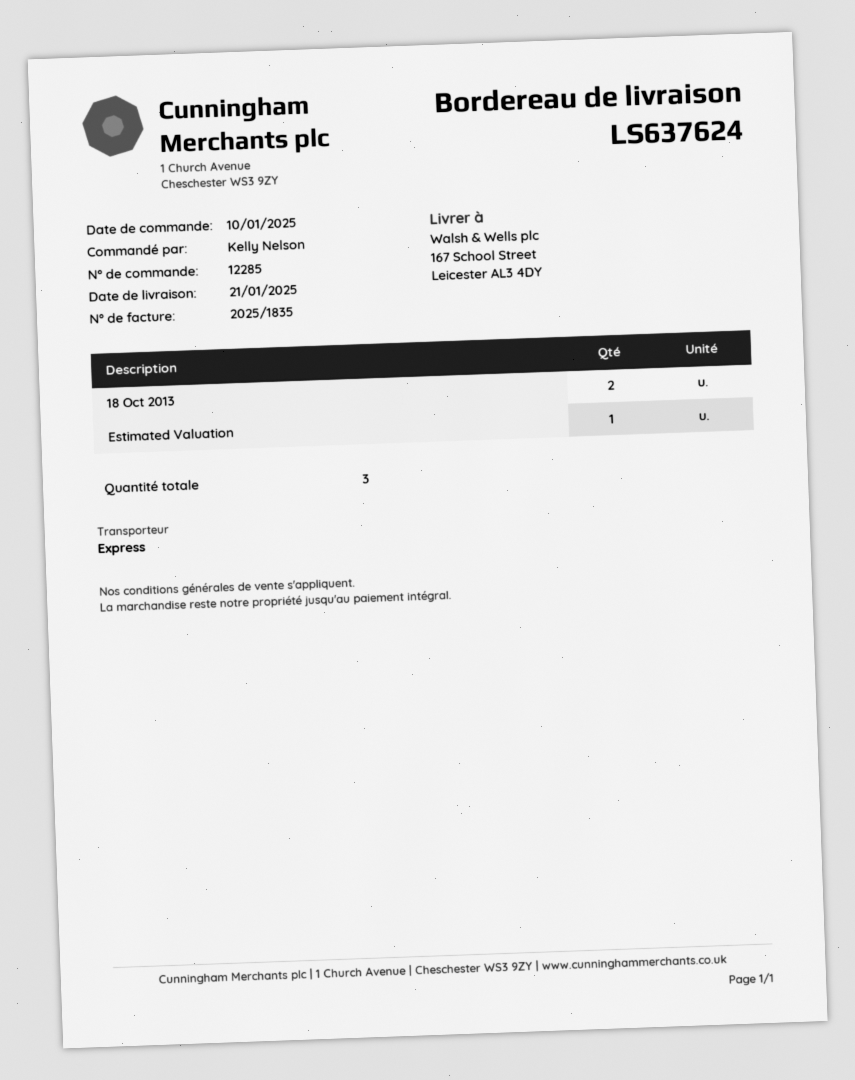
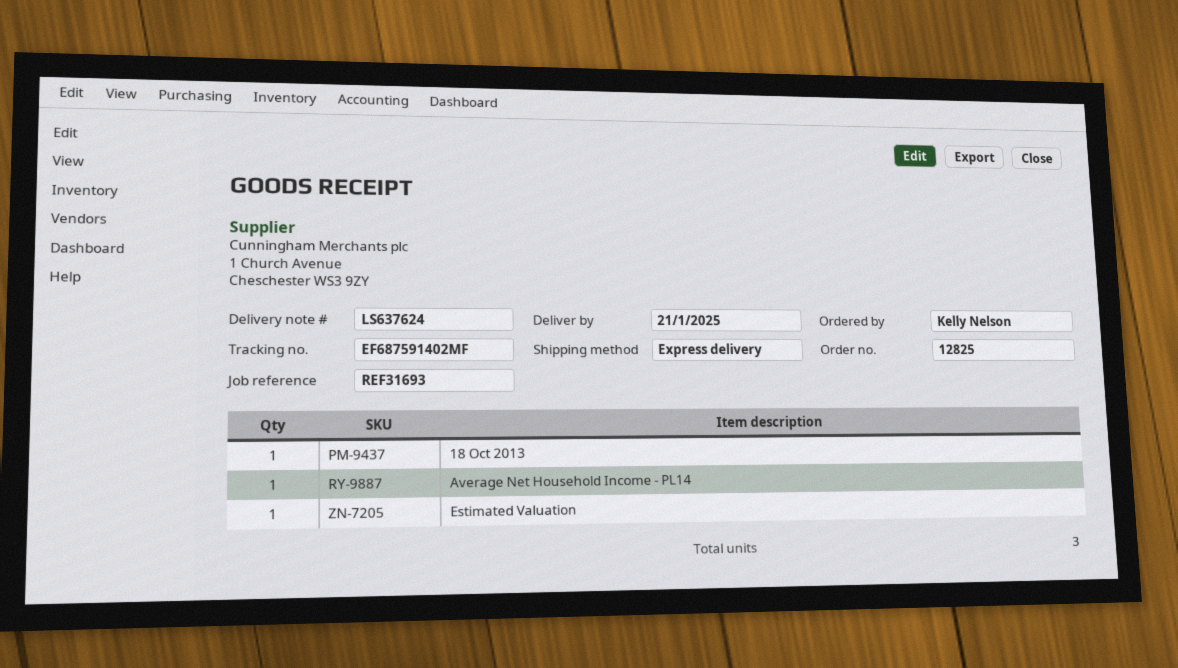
order number: 12285 -> 12825
18 Oct 2013: 2 -> 1
Average Net Household Income - PL14: none -> 1

